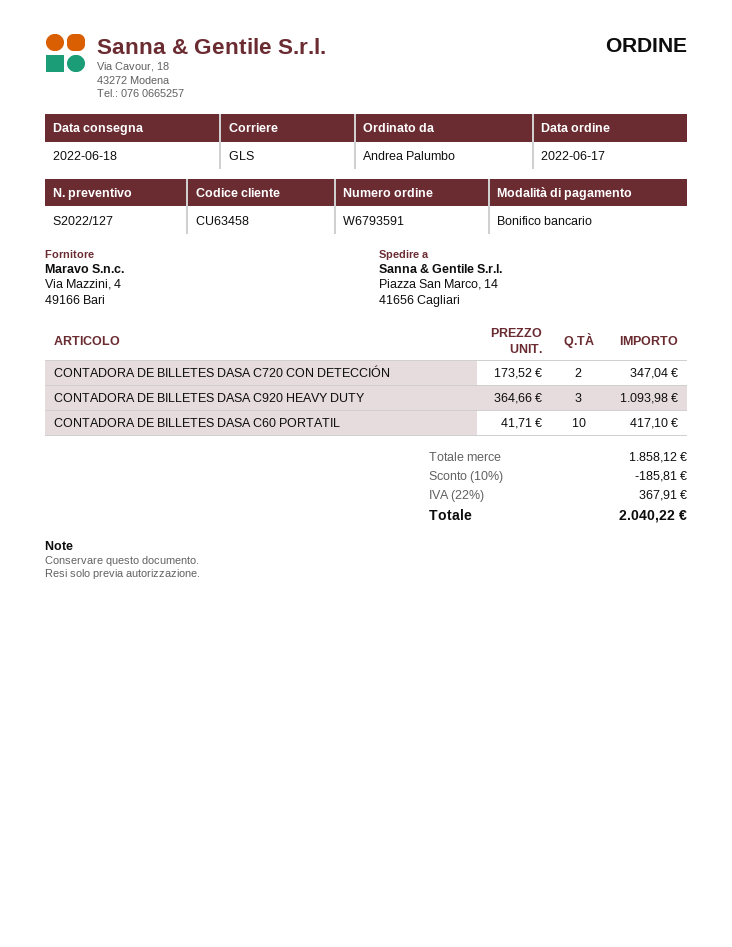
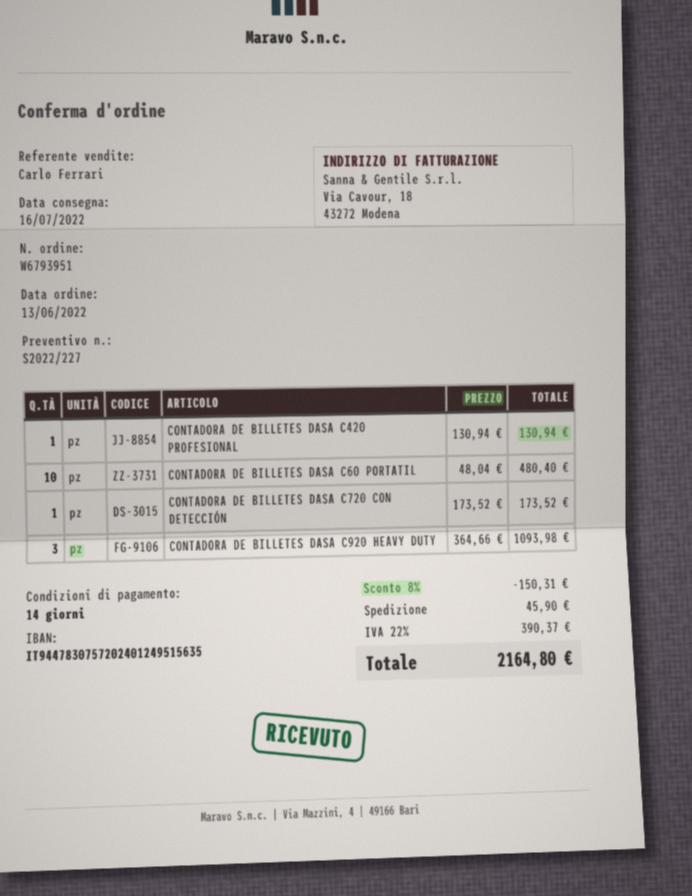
quote number: S2022/127 -> S2022/227
order number: W6793591 -> W6793951
order date: 2022-06-17 -> 2022-06-13
delivery date: 2022-06-18 -> 2022-07-16
CONTADORA DE BILLETES DASA C720 CON DETECCIÓN: 2 x 173.52 = 347.04 -> 1 x 173.52 = 173.52
CONTADORA DE BILLETES DASA C60 PORTATIL: 10 x 41.71 = 417.10 -> 10 x 48.04 = 480.40
CONTADORA DE BILLETES DASA C420 PROFESIONAL: none -> 1 x 130.94 = 130.94
discount: 10% = 185.81 -> 8% = 150.31
shipping: none -> 45.90
tax: 22% = 367.91 -> 22% = 390.37
total: 2040.22 -> 2164.80

